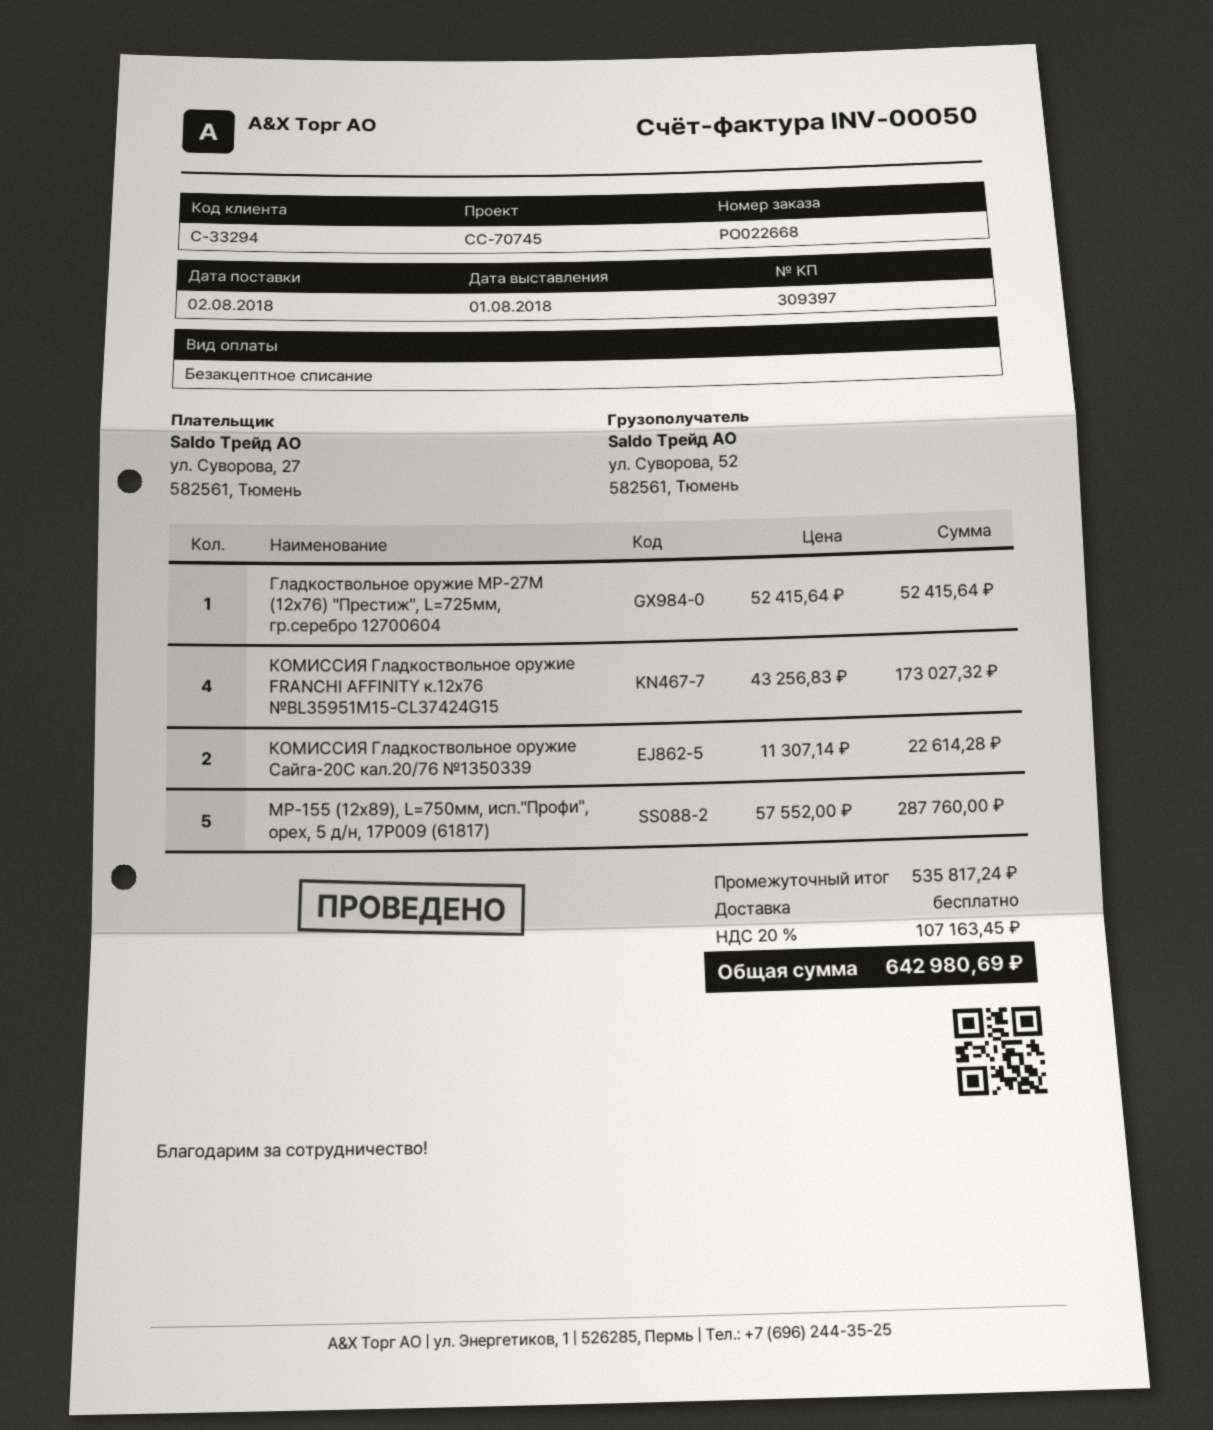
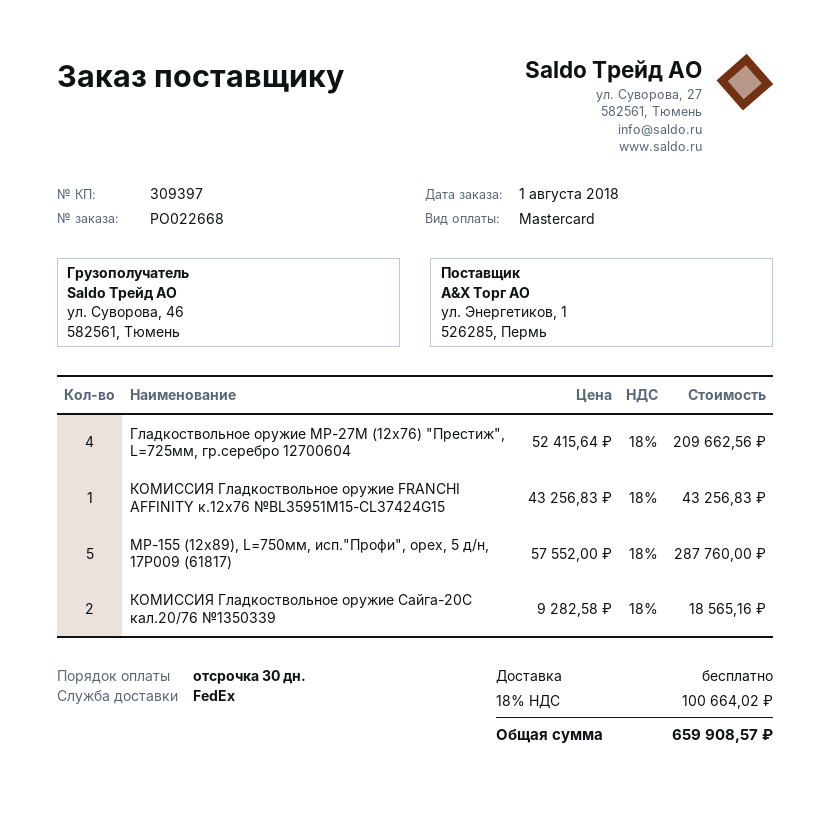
payment method: direct debit -> Mastercard
ship to: ул. Суворова, 52, 582561, Тюмень -> ул. Суворова, 46, 582561, Тюмень
Гладкоствольное оружие МР-27М (12x76) "Престиж", L=725мм, гр.серебро 12700604: 1 x 52415.64 = 52415.64 -> 4 x 52415.64 = 209662.56
КОМИССИЯ Гладкоствольное оружие FRANCHI AFFINITY к.12х76 №BL35951M15-CL37424G15: 4 x 43256.83 = 173027.32 -> 1 x 43256.83 = 43256.83
КОМИССИЯ Гладкоствольное оружие Сайга-20С кал.20/76 №1350339: 2 x 11307.14 = 22614.28 -> 2 x 9282.58 = 18565.16
tax: 20% = 107163.45 -> 18% = 100664.02
total: 642980.69 -> 659908.57

